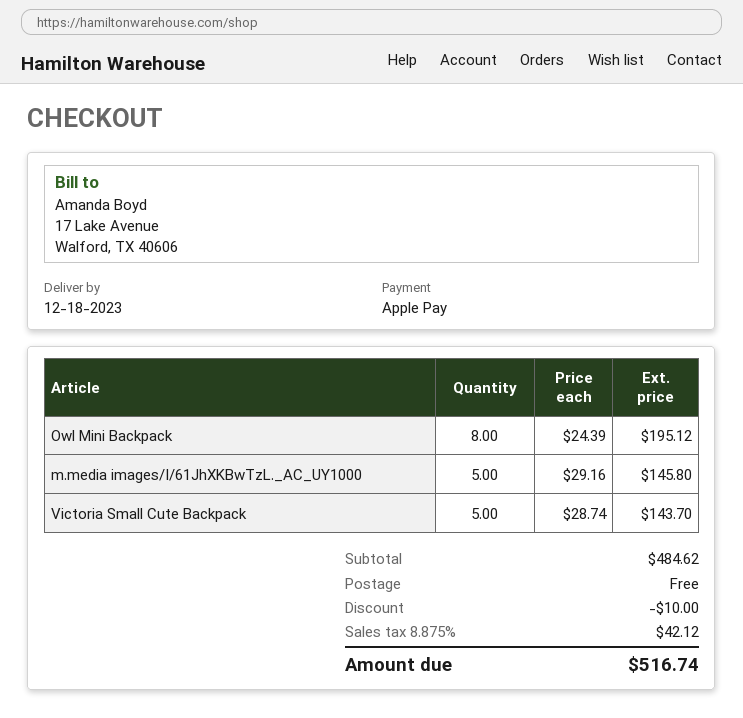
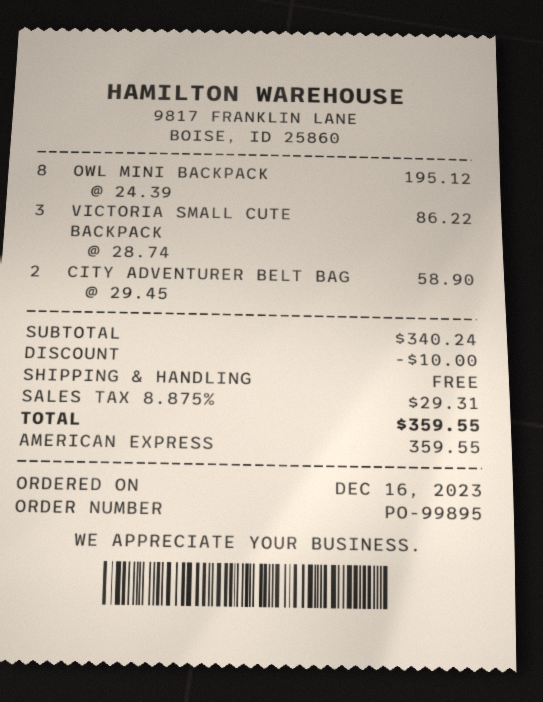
payment method: Apple Pay -> American Express
m.media images/I/61JhXKBwTzL._AC_UY1000: 5 x 29.16 = 145.80 -> none
Victoria Small Cute Backpack: 5 x 28.74 = 143.70 -> 3 x 28.74 = 86.22
CITY ADVENTURER BELT BAG: none -> 2 x 29.45 = 58.90
subtotal: 484.62 -> 340.24
tax: 8.875% = 42.12 -> 8.875% = 29.31
total: 516.74 -> 359.55

